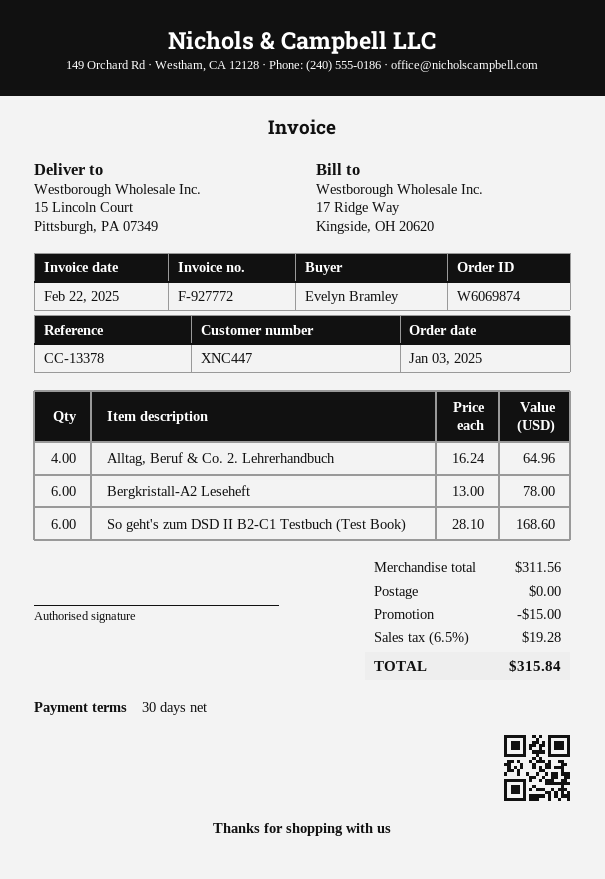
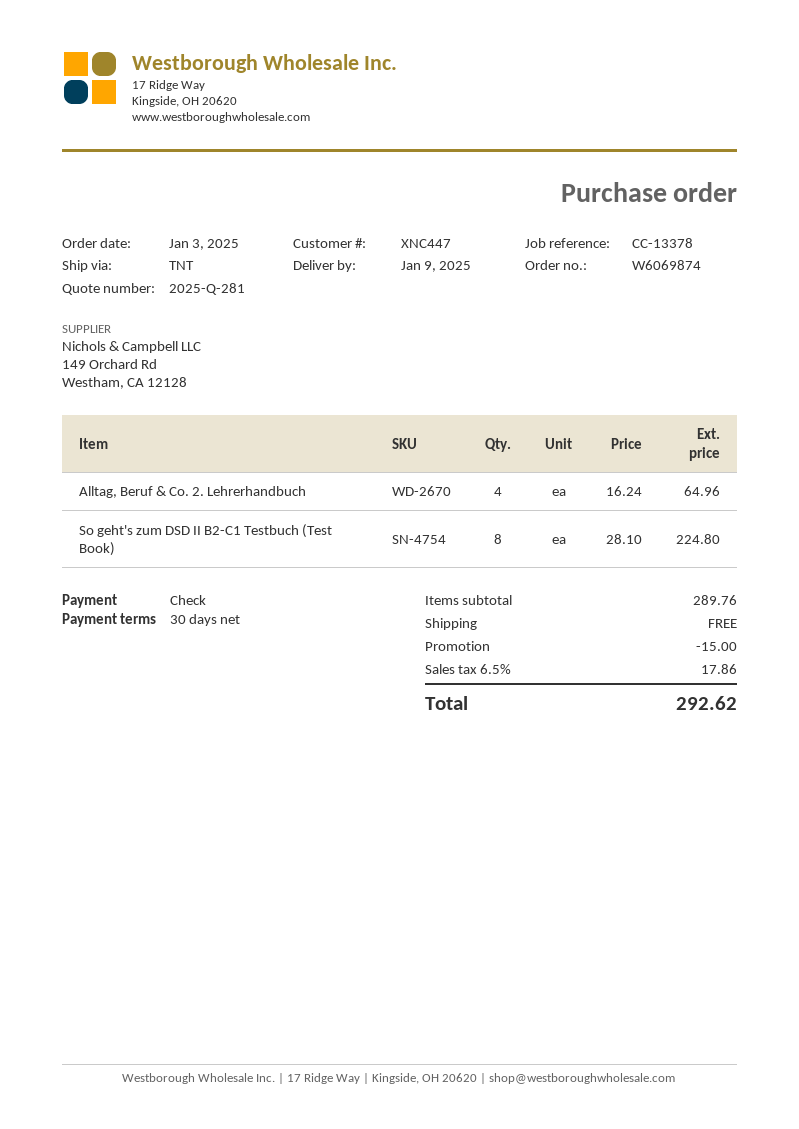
Bergkristall-A2 Leseheft: 6 x 13.00 = 78.00 -> none
So geht's zum DSD II B2-C1 Testbuch (Test Book): 6 x 28.10 = 168.60 -> 8 x 28.10 = 224.80
subtotal: 311.56 -> 289.76
tax: 6.5% = 19.28 -> 6.5% = 17.86
total: 315.84 -> 292.62

